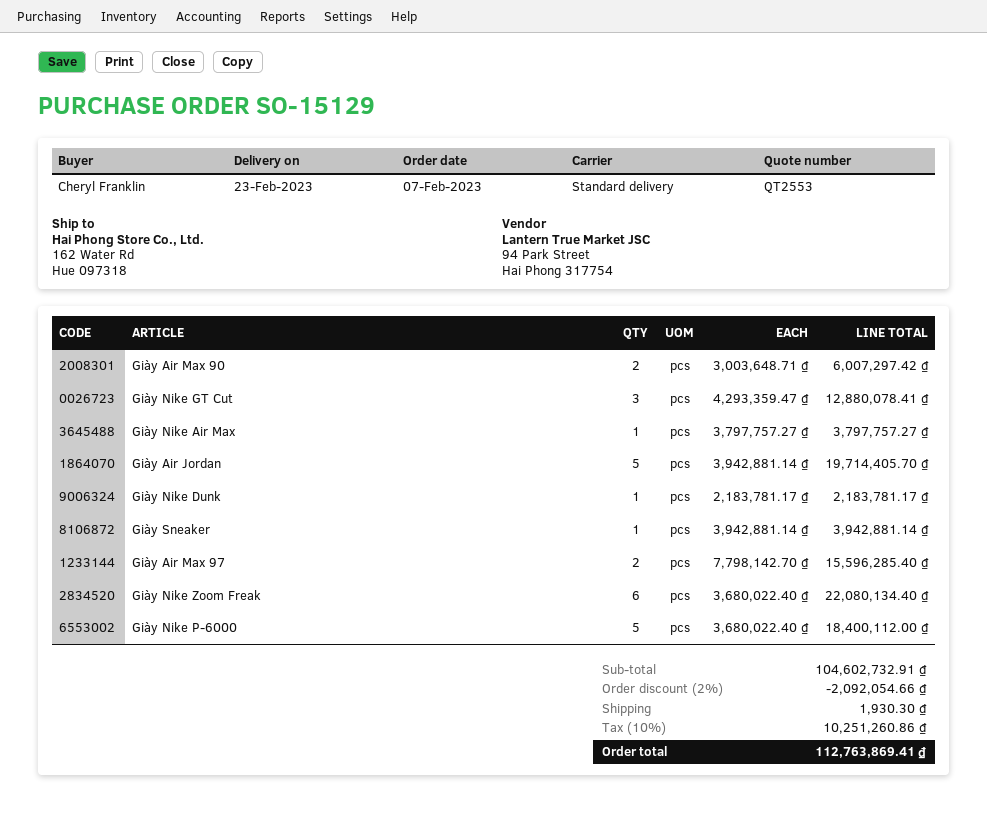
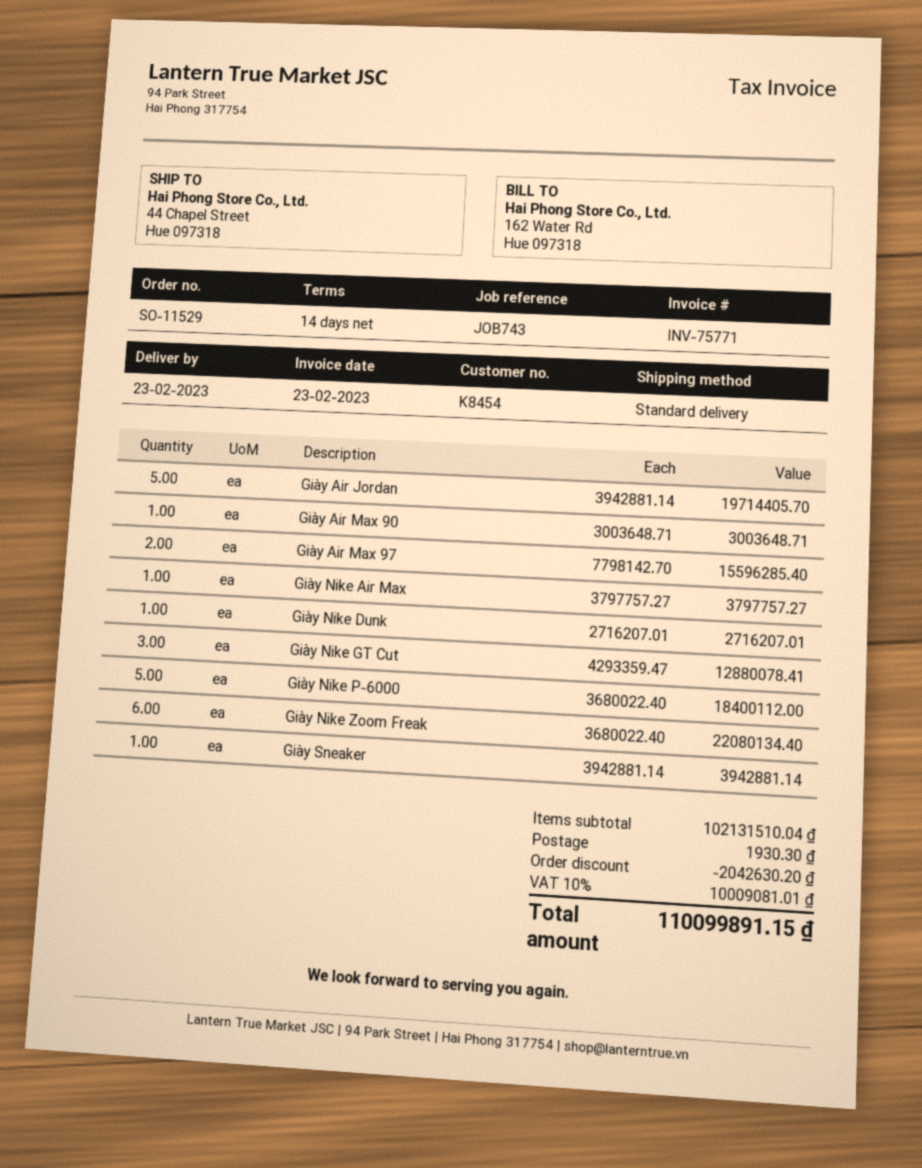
order number: SO-15129 -> SO-11529
ship to: 162 Water Rd, Hue 097318 -> 44 Chapel Street, Hue 097318
Giày Air Max 90: 2 x 3003648.71 = 6007297.42 -> 1 x 3003648.71 = 3003648.71
Giày Nike Dunk: 1 x 2183781.17 = 2183781.17 -> 1 x 2716207.01 = 2716207.01
subtotal: 104602732.91 -> 102131510.04
discount: 2092054.66 -> 2042630.20
tax: 10% = 10251260.86 -> 10% = 10009081.01
total: 112763869.41 -> 110099891.15

